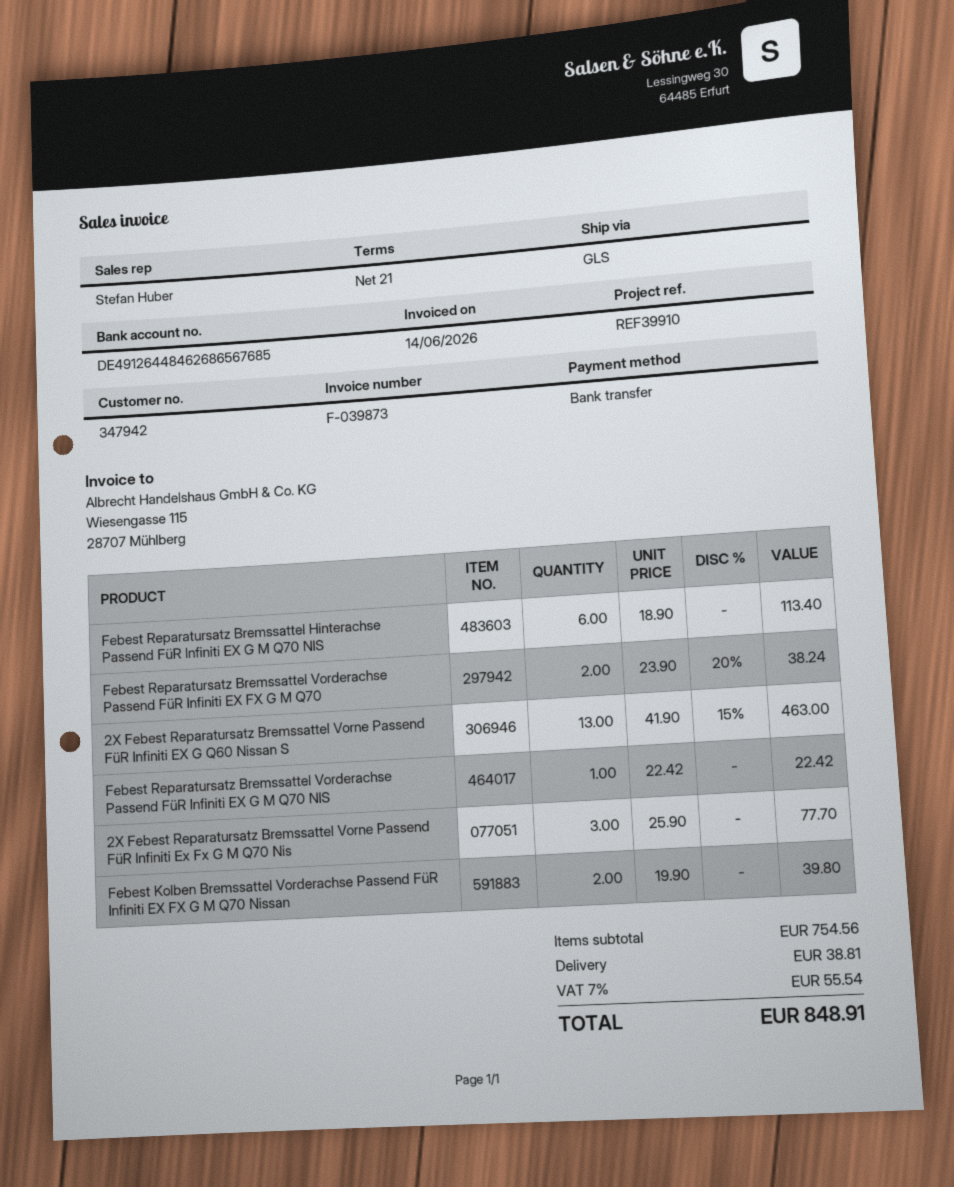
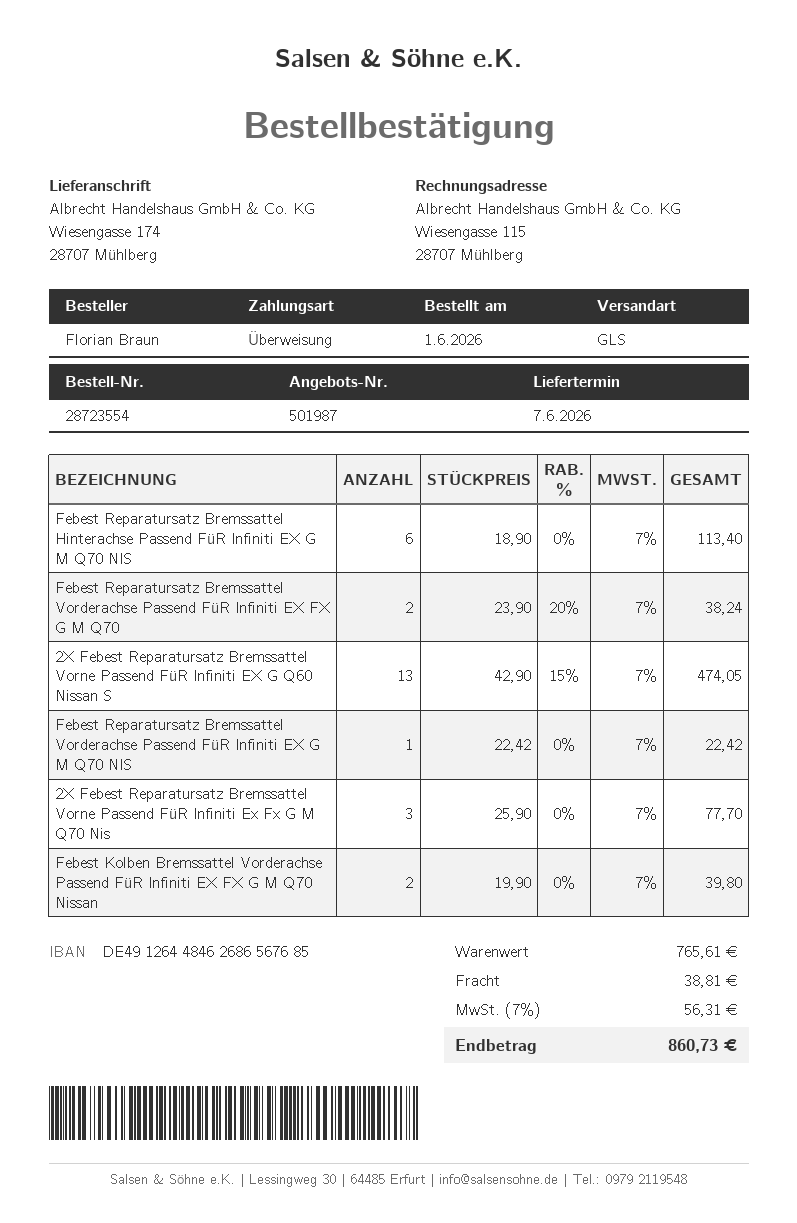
2X Febest Reparatursatz Bremssattel Vorne Passend FüR Infiniti EX G Q60 Nissan S: 13 x 41.90 - 15% = 463.00 -> 13 x 42.90 - 15% = 474.05
subtotal: 754.56 -> 765.61
tax: 7% = 55.54 -> 7% = 56.31
total: 848.91 -> 860.73

